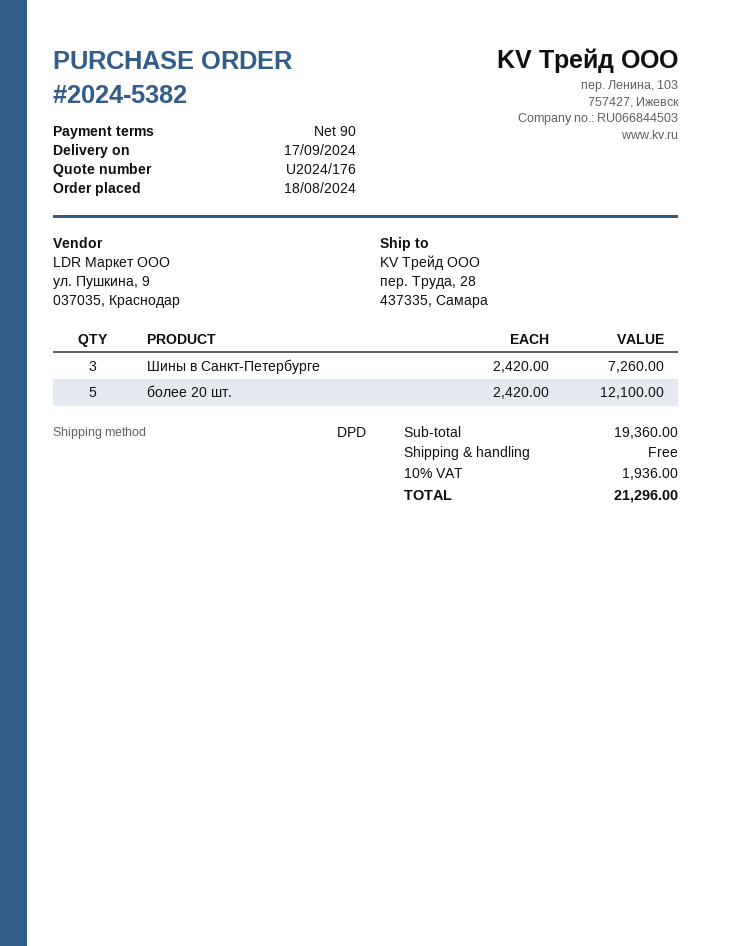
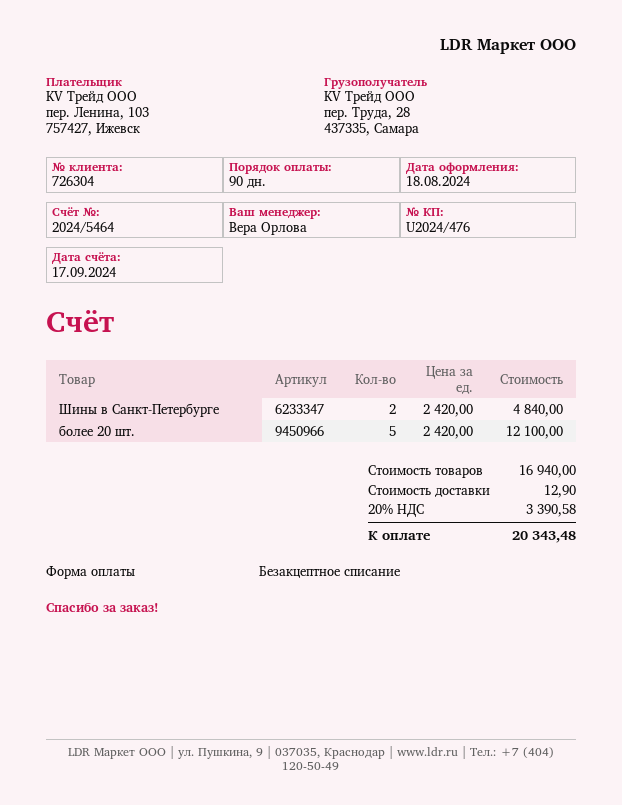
quote number: U2024/176 -> U2024/476
Шины в Санкт-Петербурге: 3 x 2420.00 = 7260.00 -> 2 x 2420.00 = 4840.00
subtotal: 19360.00 -> 16940.00
shipping: 0.00 -> 12.90
tax: 10% = 1936.00 -> 20% = 3390.58
total: 21296.00 -> 20343.48

